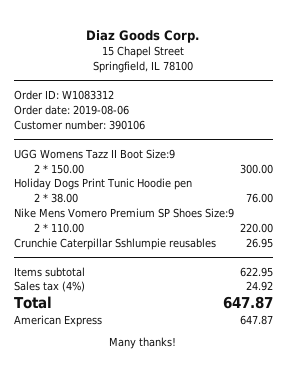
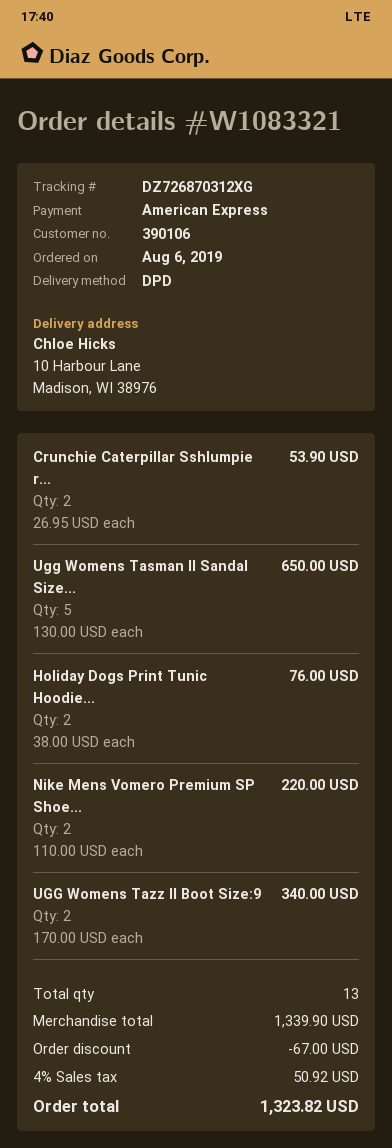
order number: W1083312 -> W1083321
UGG Womens Tazz II Boot Size:9: 2 x 150.00 = 300.00 -> 2 x 170.00 = 340.00
Crunchie Caterpillar Sshlumpie reusables: 1 x 26.95 = 26.95 -> 2 x 26.95 = 53.90
Ugg Womens Tasman II Sandal Size...: none -> 5 x 130.00 = 650.00
subtotal: 622.95 -> 1339.90
discount: none -> 67.00
tax: 4% = 24.92 -> 4% = 50.92
total: 647.87 -> 1323.82

